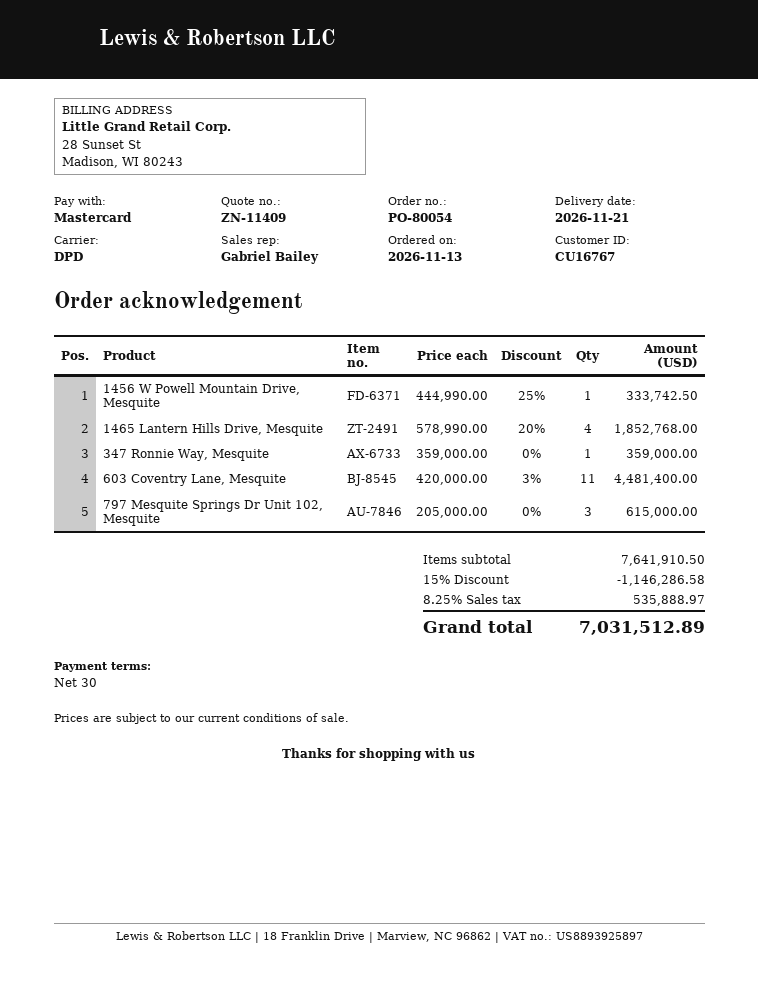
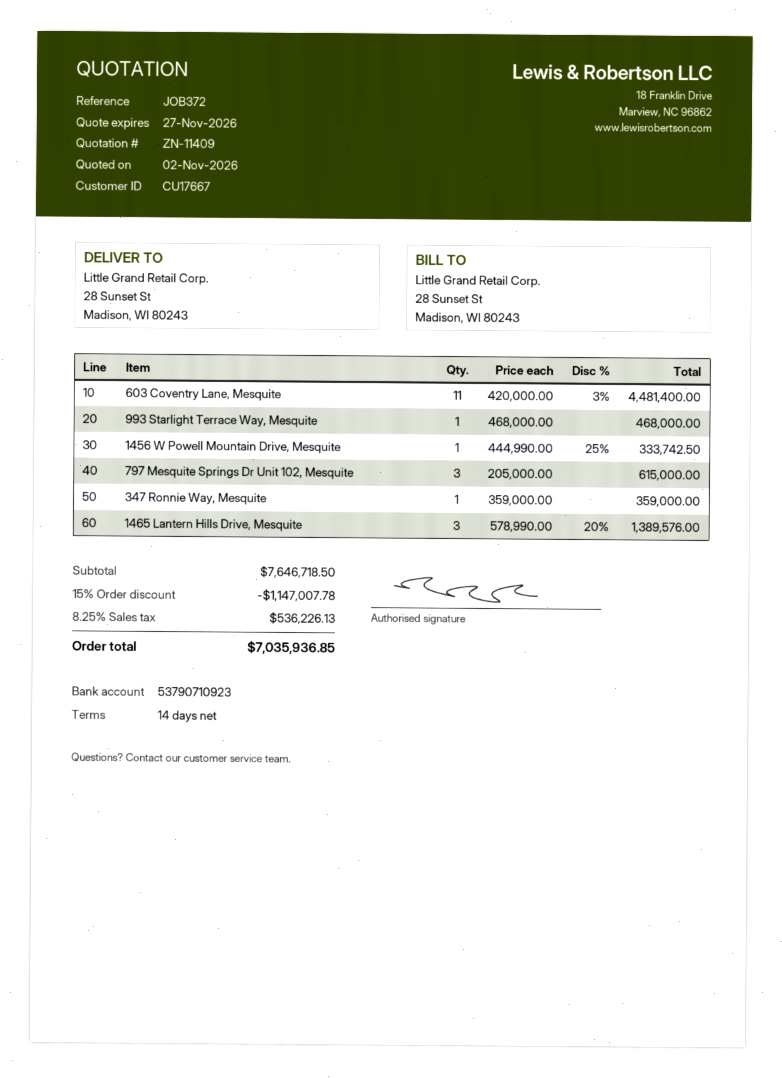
payment terms: 30 days -> 14 days
customer number: CU16767 -> CU17667
1465 Lantern Hills Drive, Mesquite: 4 x 578990.00 - 20% = 1852768.00 -> 3 x 578990.00 - 20% = 1389576.00
993 Starlight Terrace Way, Mesquite: none -> 1 x 468000.00 = 468000.00
subtotal: 7641910.50 -> 7646718.50
discount: 15% = 1146286.58 -> 15% = 1147007.78
tax: 8.25% = 535888.97 -> 8.25% = 536226.13
total: 7031512.89 -> 7035936.85

